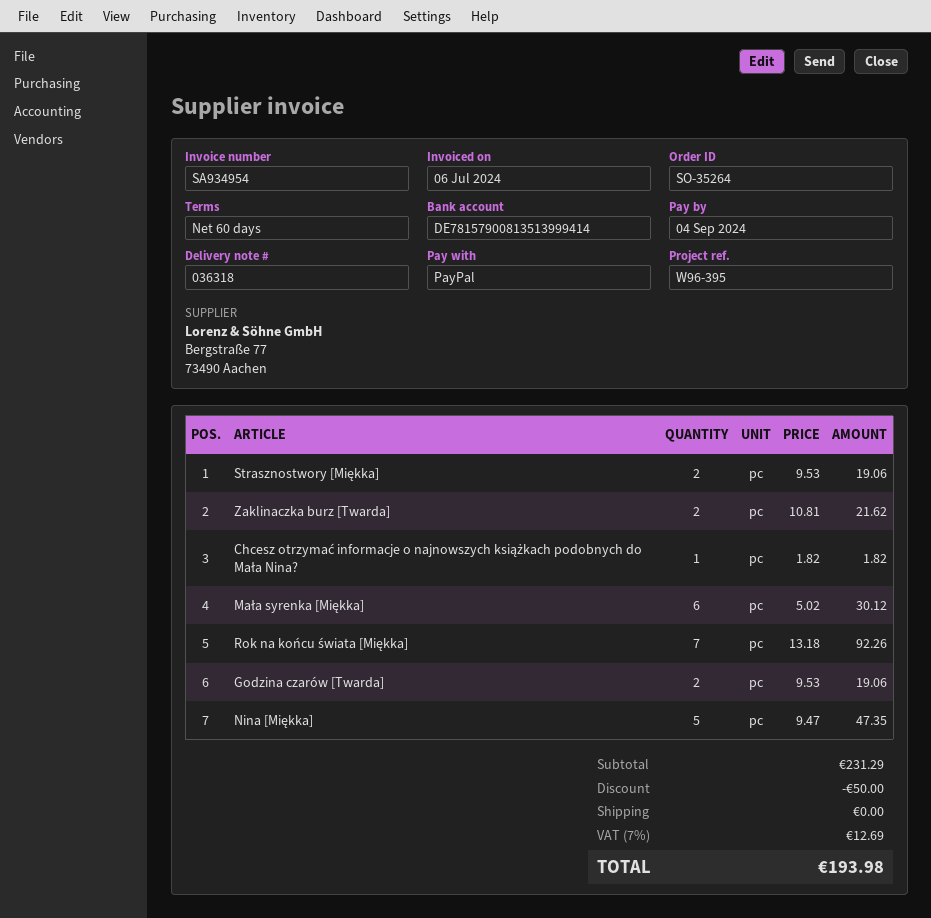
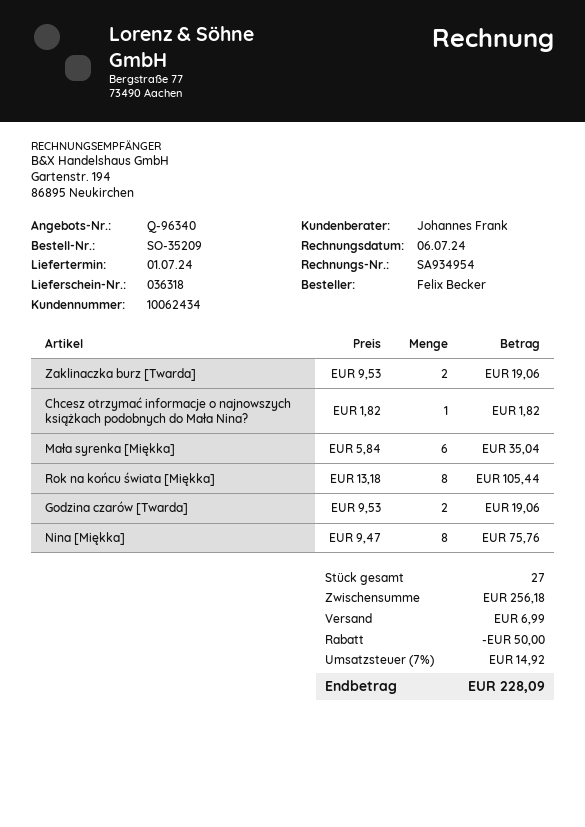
order number: SO-35264 -> SO-35209
Strasznostwory [Miękka]: 2 x 9.53 = 19.06 -> none
Zaklinaczka burz [Twarda]: 2 x 10.81 = 21.62 -> 2 x 9.53 = 19.06
Mała syrenka [Miękka]: 6 x 5.02 = 30.12 -> 6 x 5.84 = 35.04
Rok na końcu świata [Miękka]: 7 x 13.18 = 92.26 -> 8 x 13.18 = 105.44
Nina [Miękka]: 5 x 9.47 = 47.35 -> 8 x 9.47 = 75.76
subtotal: 231.29 -> 256.18
shipping: 0.00 -> 6.99
tax: 7% = 12.69 -> 7% = 14.92
total: 193.98 -> 228.09

